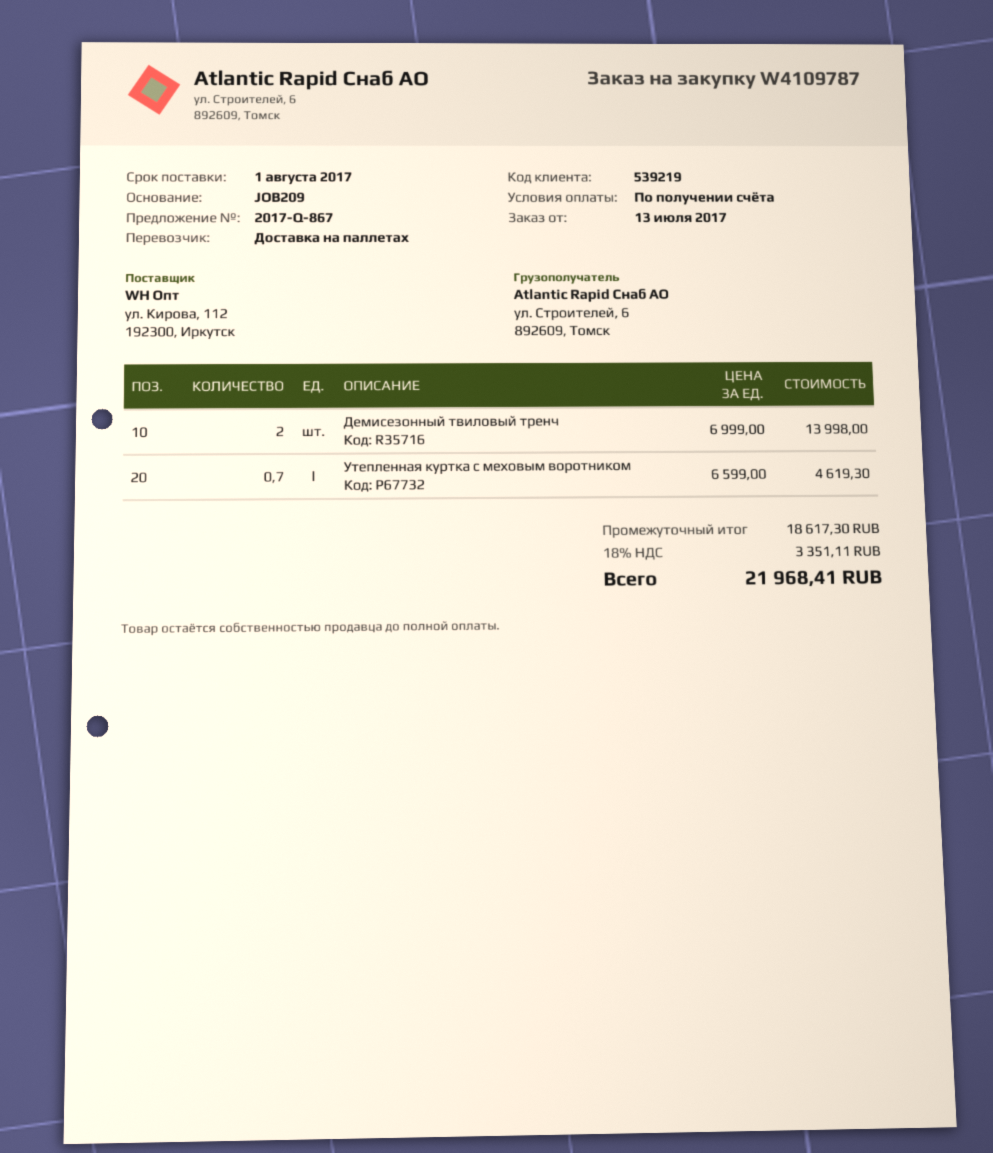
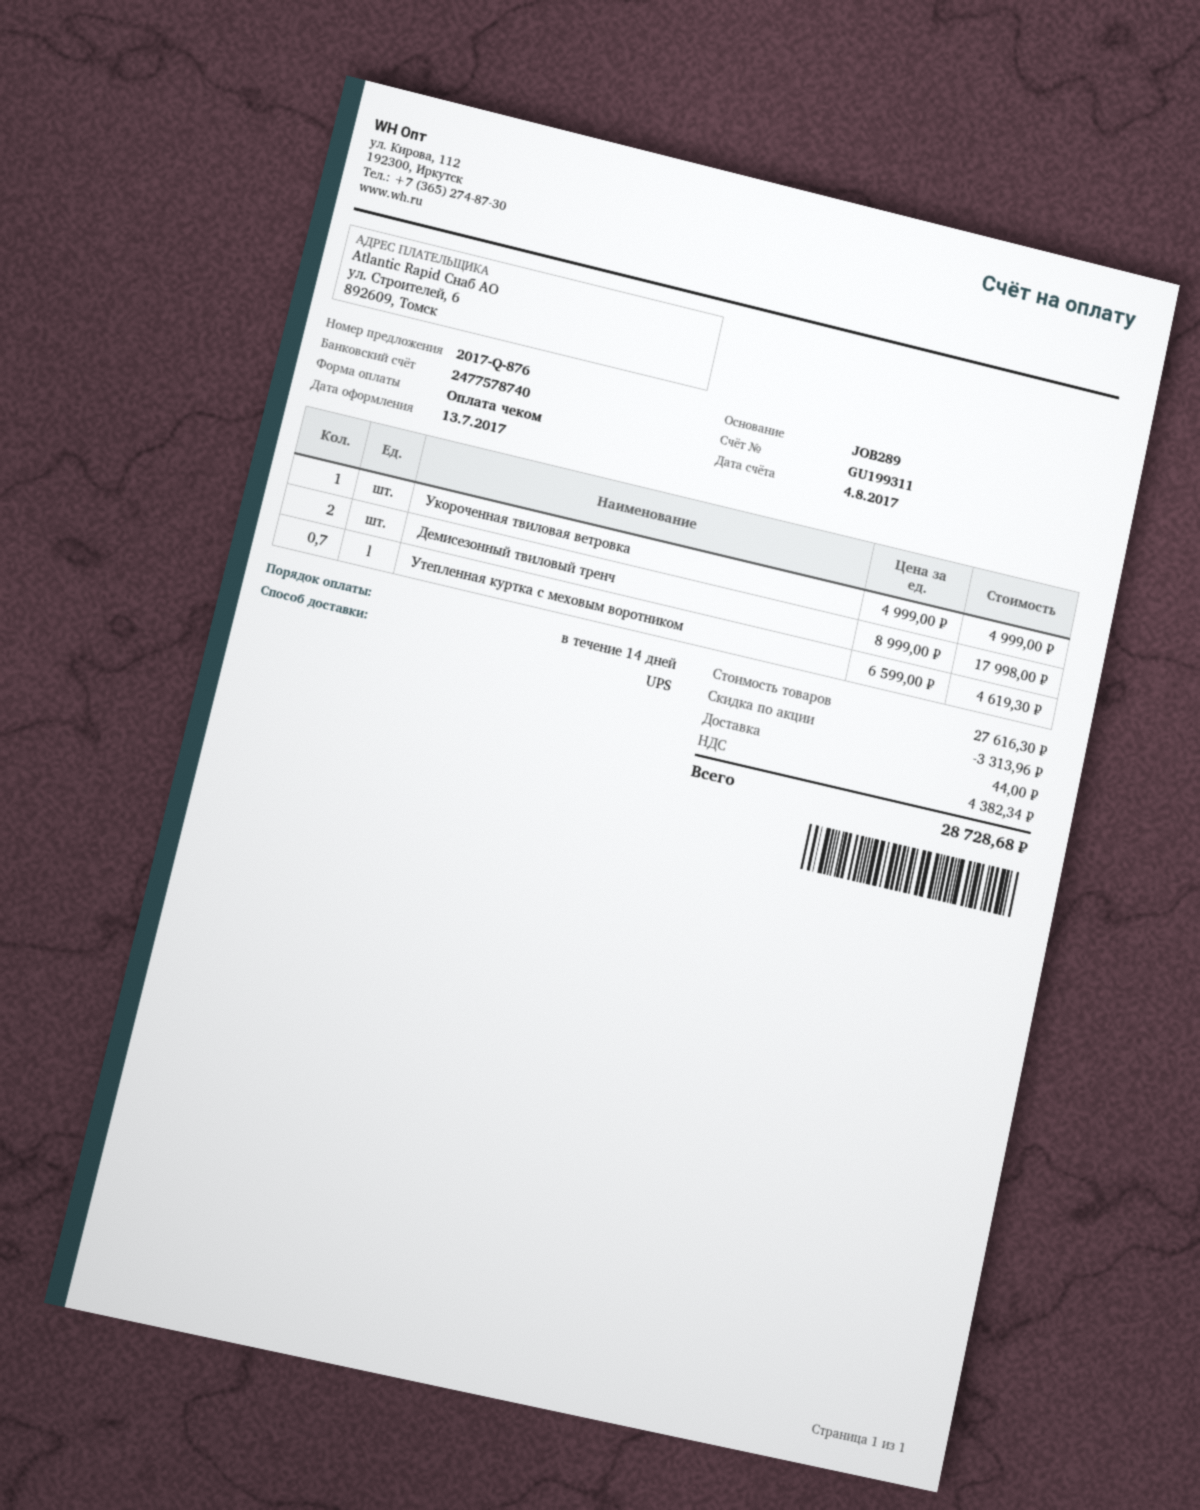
quote number: 2017-Q-867 -> 2017-Q-876
payment terms: on receipt -> 14 days
reference: JOB209 -> JOB289
shipping method: pallet freight -> UPS
Демисезонный твиловый тренч: 2 x 6999.00 = 13998.00 -> 2 x 8999.00 = 17998.00
Укороченная твиловая ветровка: none -> 1 x 4999.00 = 4999.00
subtotal: 18617.30 -> 27616.30
discount: none -> 3313.96
shipping: none -> 44.00
tax: 3351.11 -> 4382.34
total: 21968.41 -> 28728.68

